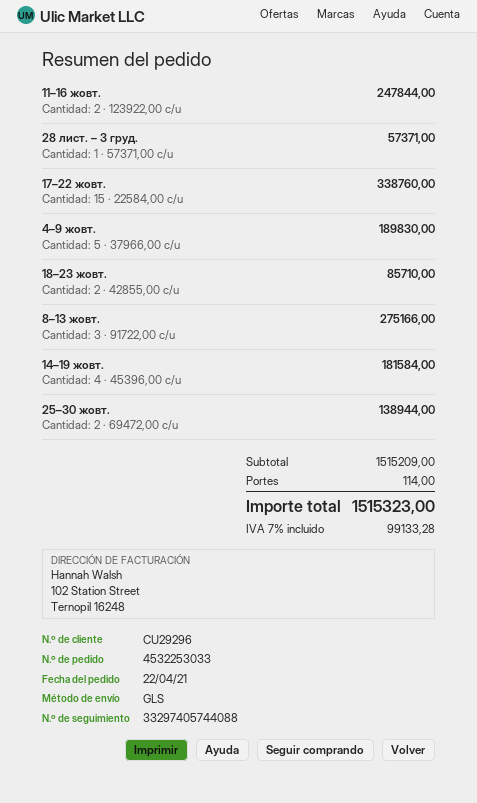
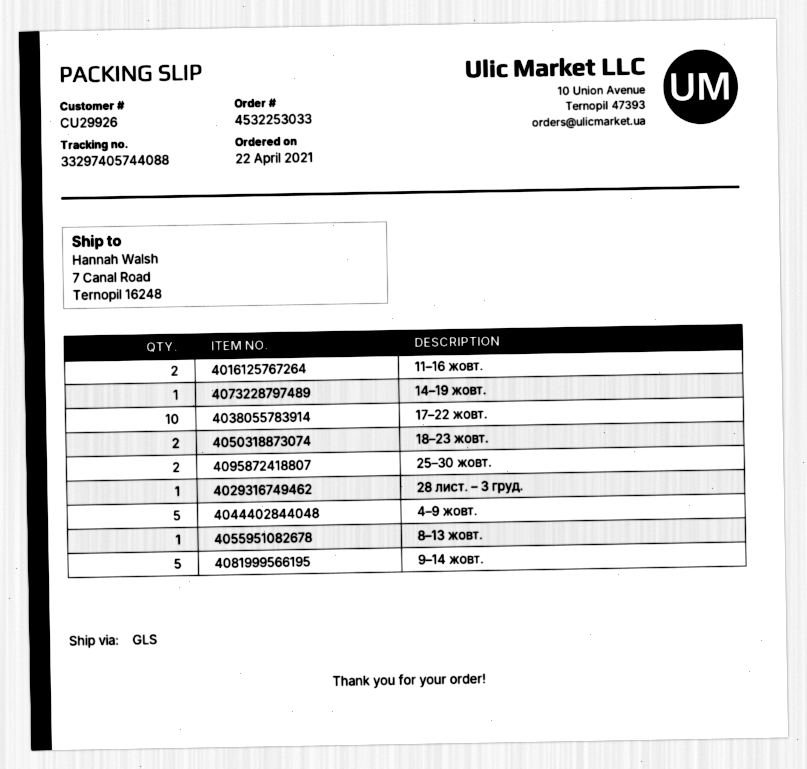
customer number: CU29296 -> CU29926
17–22 жовт.: 15 -> 10
8–13 жовт.: 3 -> 1
14–19 жовт.: 4 -> 1
9–14 жовт.: none -> 5

